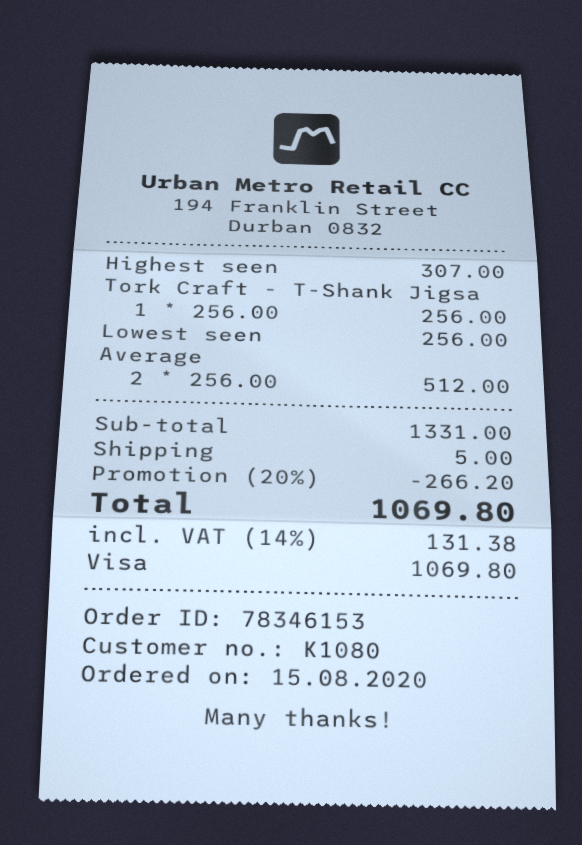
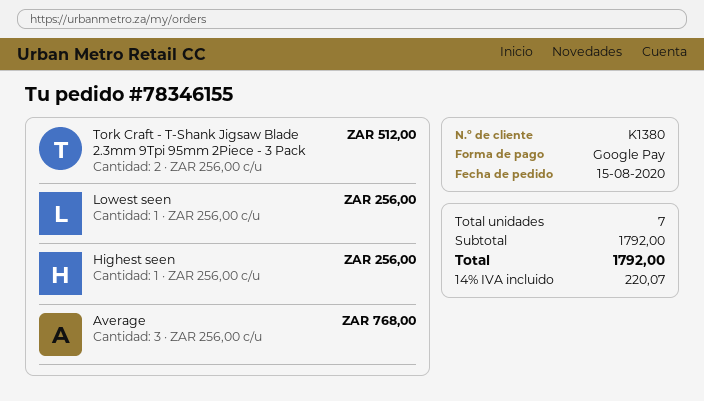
order number: 78346153 -> 78346155
customer number: K1080 -> K1380
payment method: Visa -> Google Pay
Highest seen: 1 x 307.00 = 307.00 -> 1 x 256.00 = 256.00
Tork Craft - T-Shank Jigsa: 1 x 256.00 = 256.00 -> 2 x 256.00 = 512.00
Average: 2 x 256.00 = 512.00 -> 3 x 256.00 = 768.00
subtotal: 1331.00 -> 1792.00
discount: 20% = 266.20 -> none
shipping: 5.00 -> none
tax: 14% = 131.38 -> 14% = 220.07
total: 1069.80 -> 1792.00

